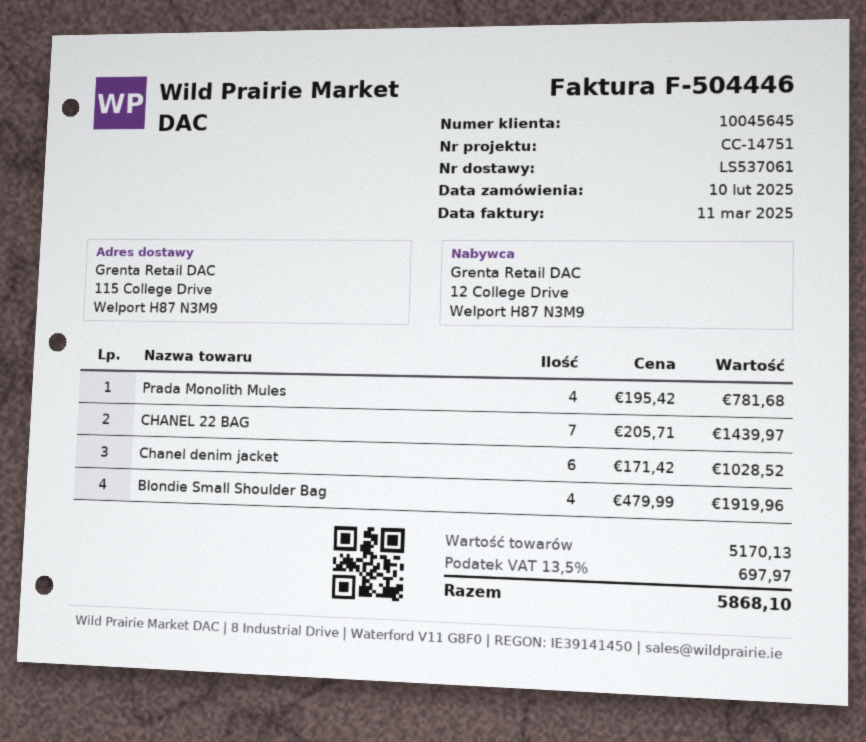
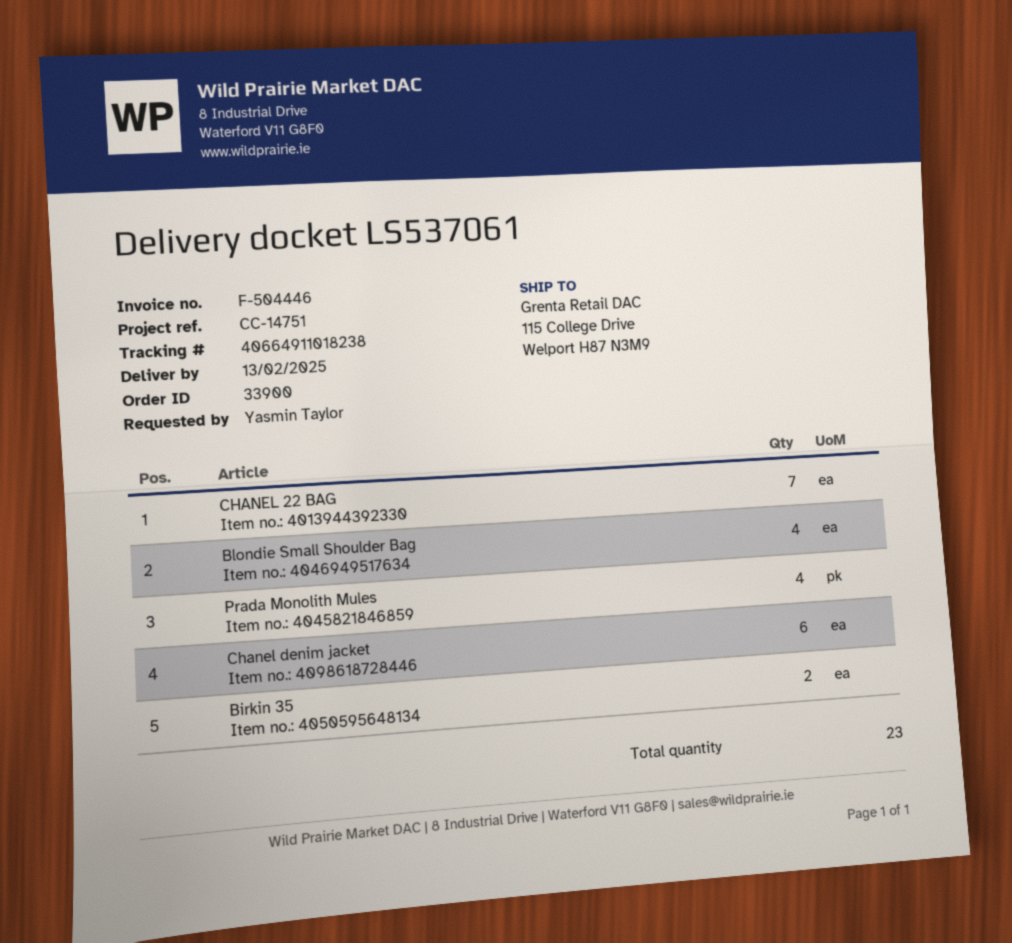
Birkin 35: none -> 2

